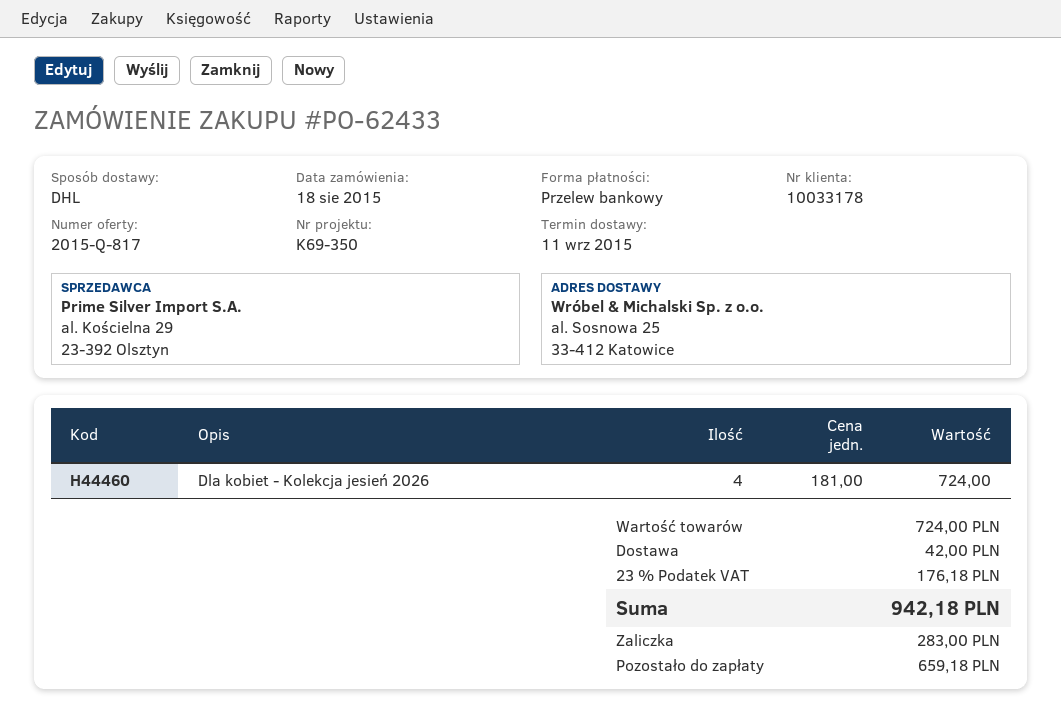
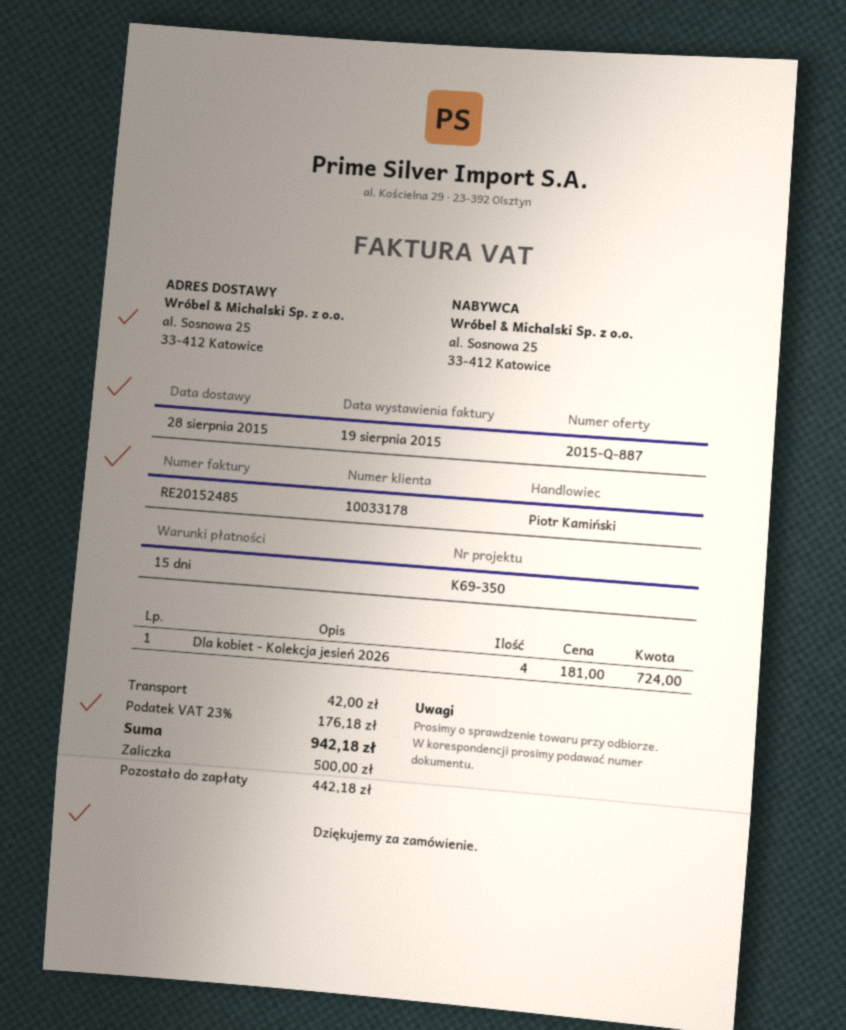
quote number: 2015-Q-817 -> 2015-Q-887
delivery date: 2015-09-11 -> 2015-08-28
deposit: 283.00 -> 500.00
balance: 659.18 -> 442.18

